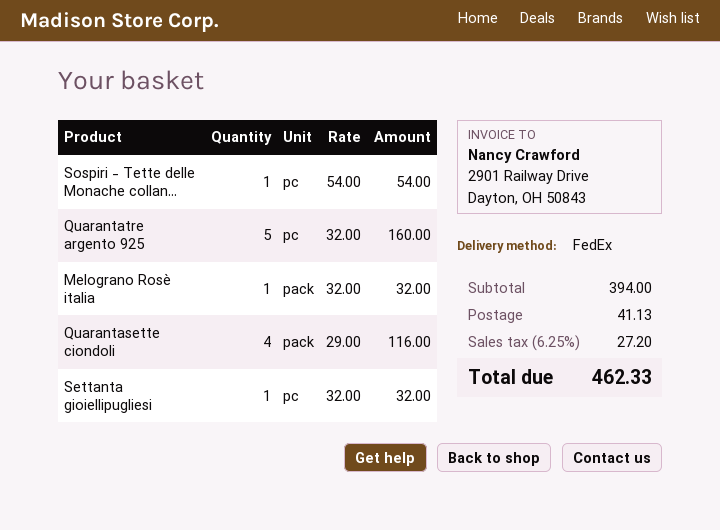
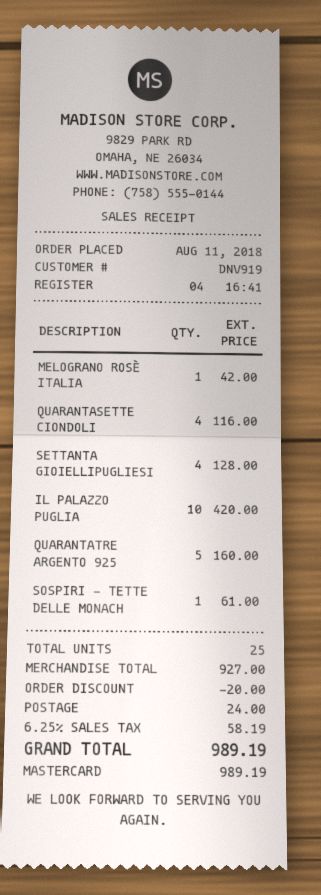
Sospiri - Tette delle Monache collan...: 1 for 54.00 -> 1 for 61.00
Melograno Rosè italia: 1 for 32.00 -> 1 for 42.00
Settanta gioiellipugliesi: 1 for 32.00 -> 4 for 128.00
IL PALAZZO PUGLIA: none -> 10 for 420.00
subtotal: 394.00 -> 927.00
discount: none -> 20.00
shipping: 41.13 -> 24.00
tax: 6.25% = 27.20 -> 6.25% = 58.19
total: 462.33 -> 989.19

